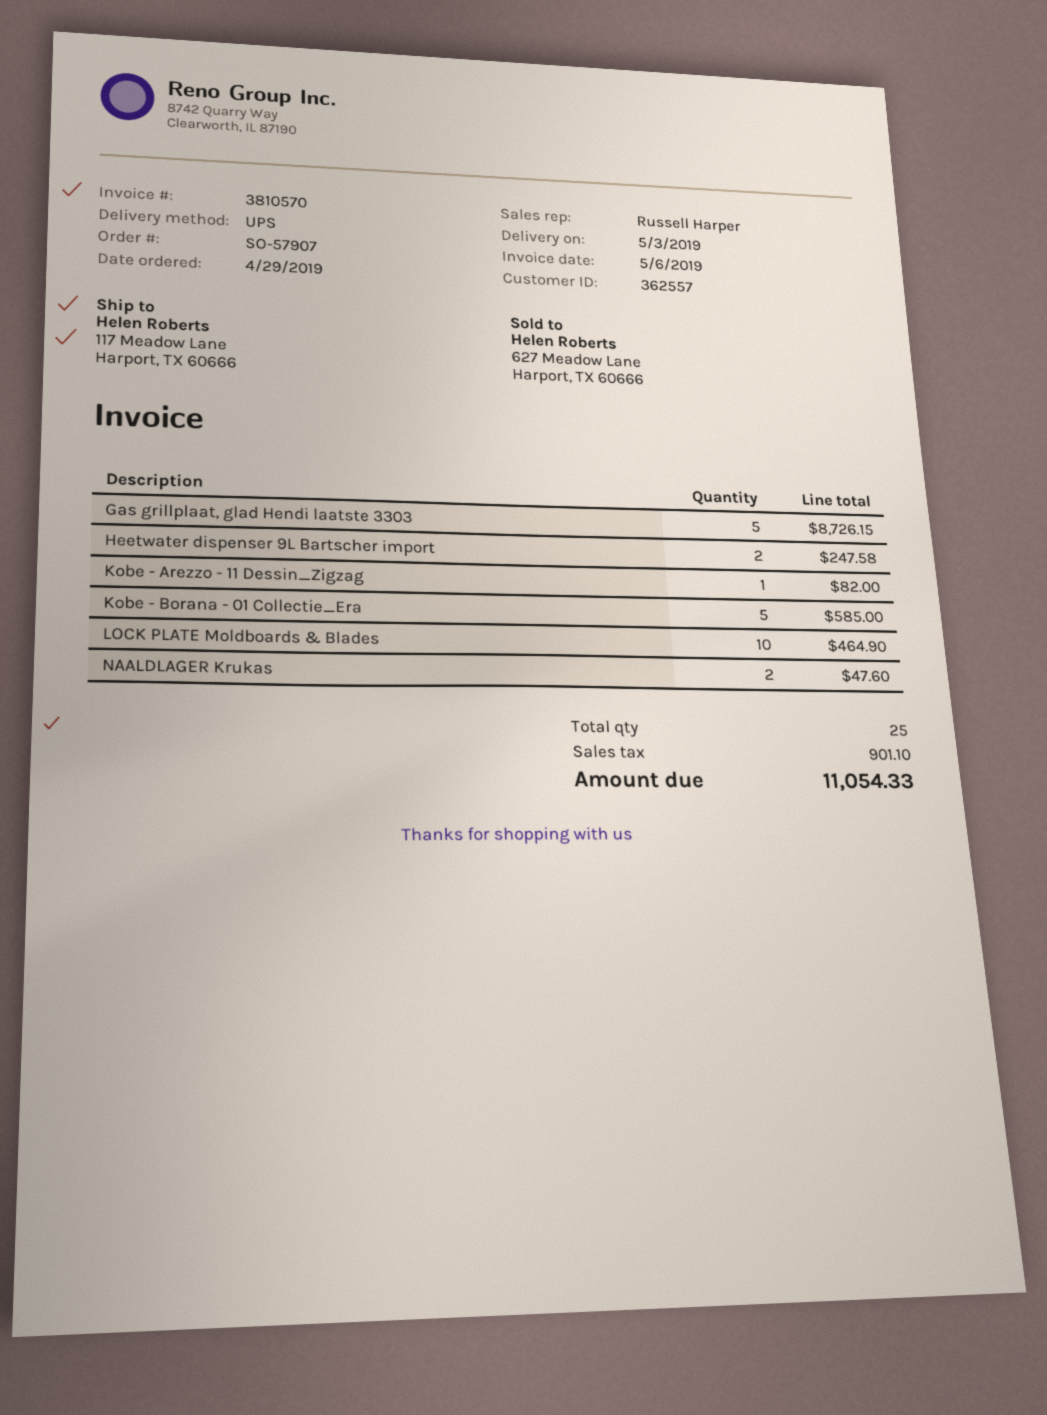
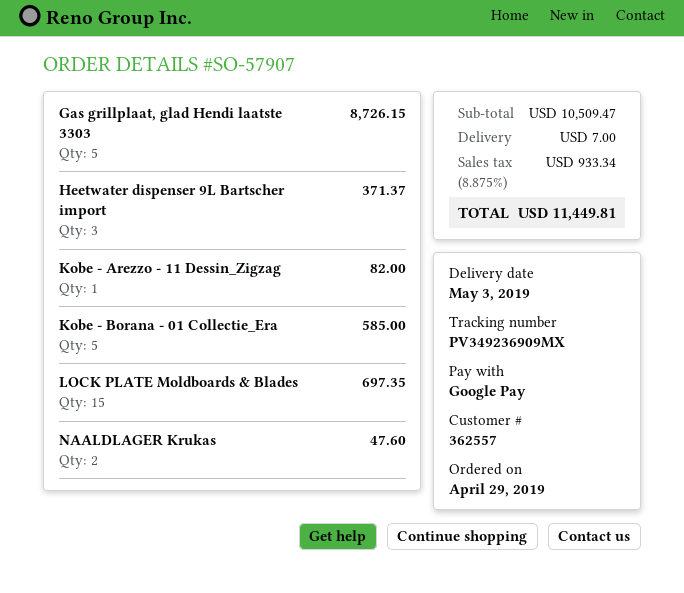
Heetwater dispenser 9L Bartscher import: 2 for 247.58 -> 3 for 371.37
LOCK PLATE Moldboards & Blades: 10 for 464.90 -> 15 for 697.35
shipping: none -> 7.00
tax: 901.10 -> 933.34
total: 11054.33 -> 11449.81

